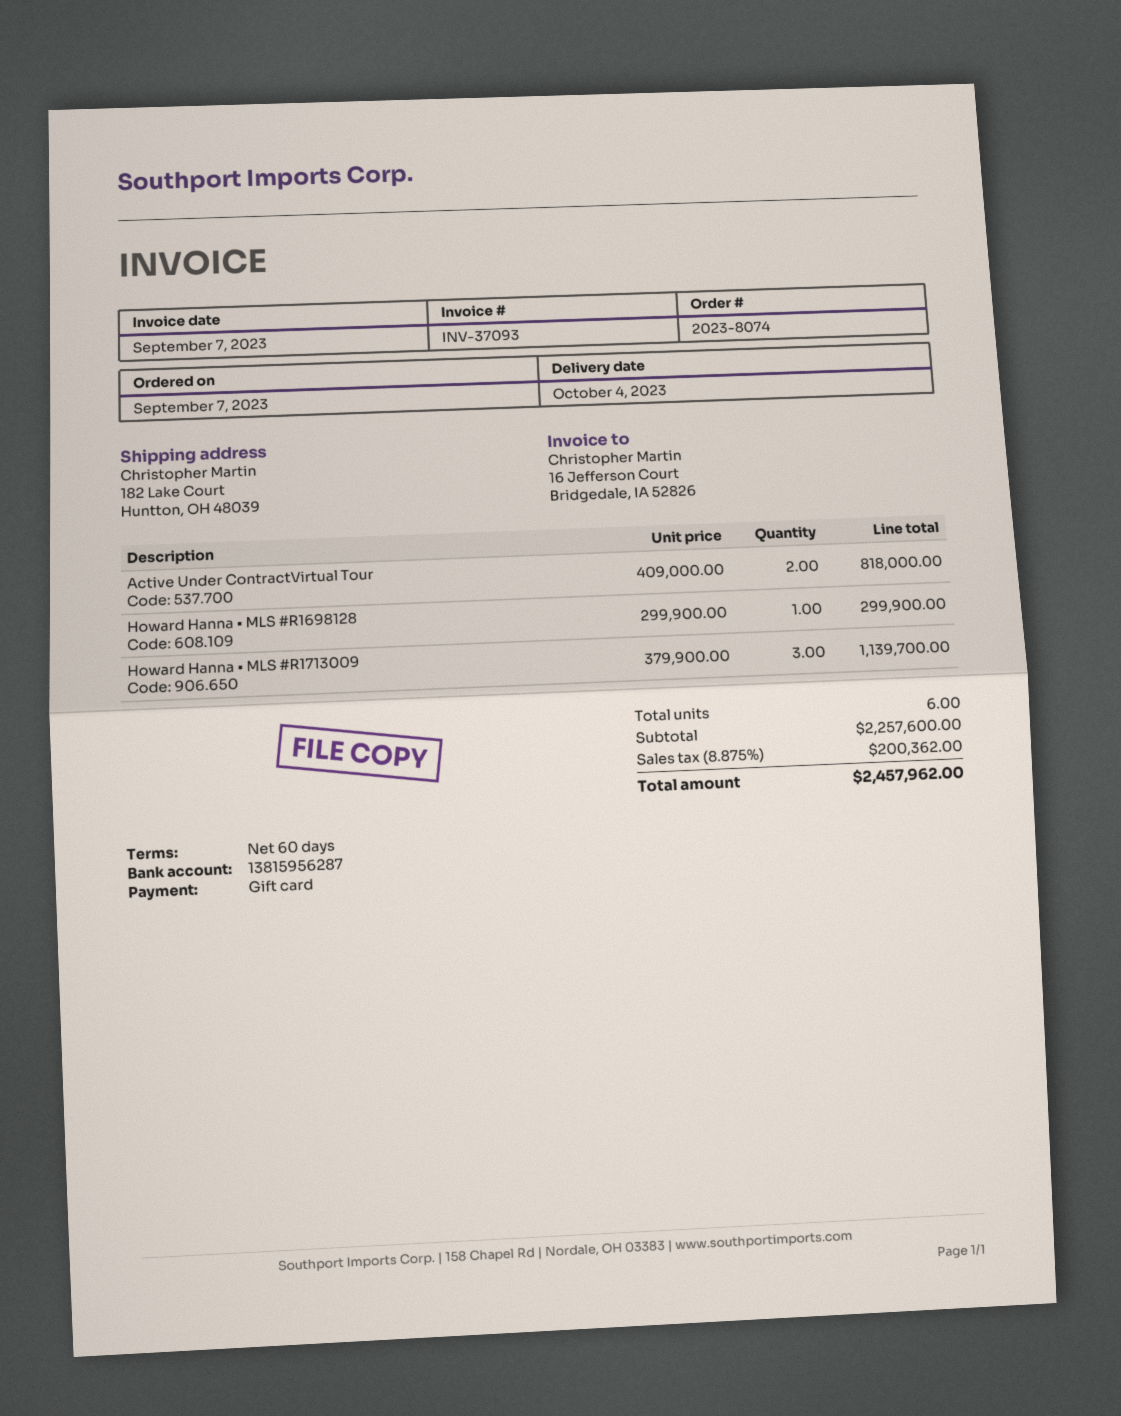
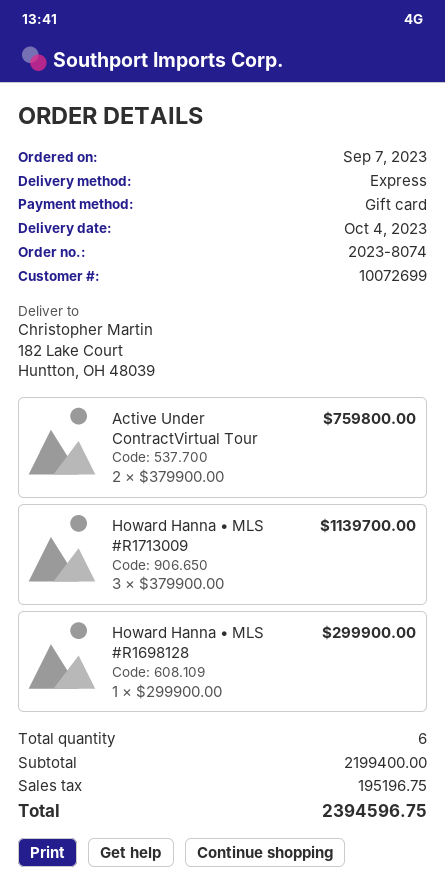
Active Under ContractVirtual Tour: 2 x 409000.00 = 818000.00 -> 2 x 379900.00 = 759800.00
subtotal: 2257600.00 -> 2199400.00
tax: 200362.00 -> 195196.75
total: 2457962.00 -> 2394596.75

